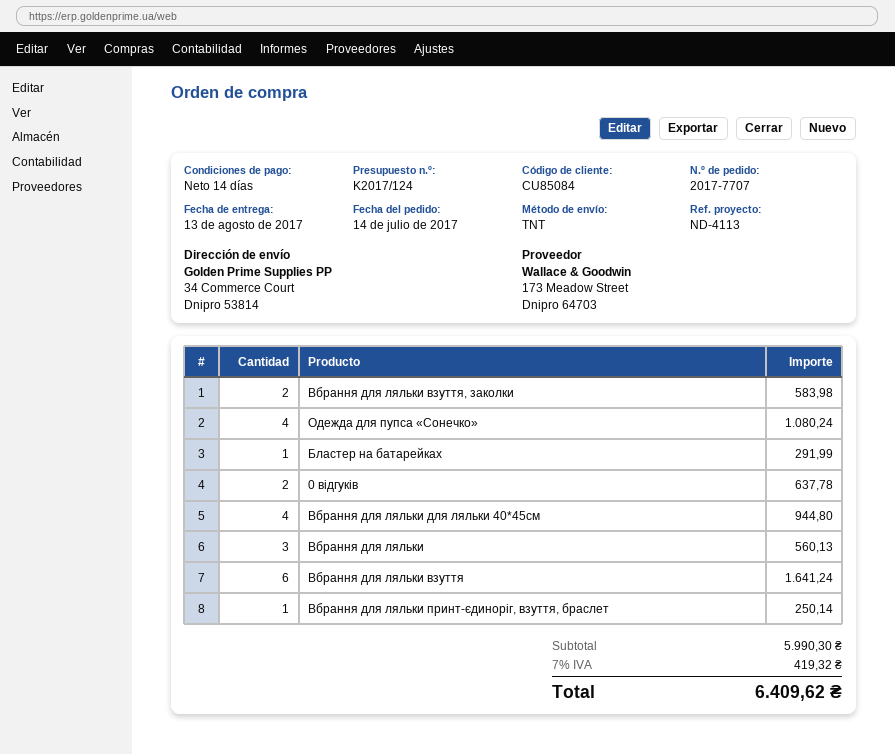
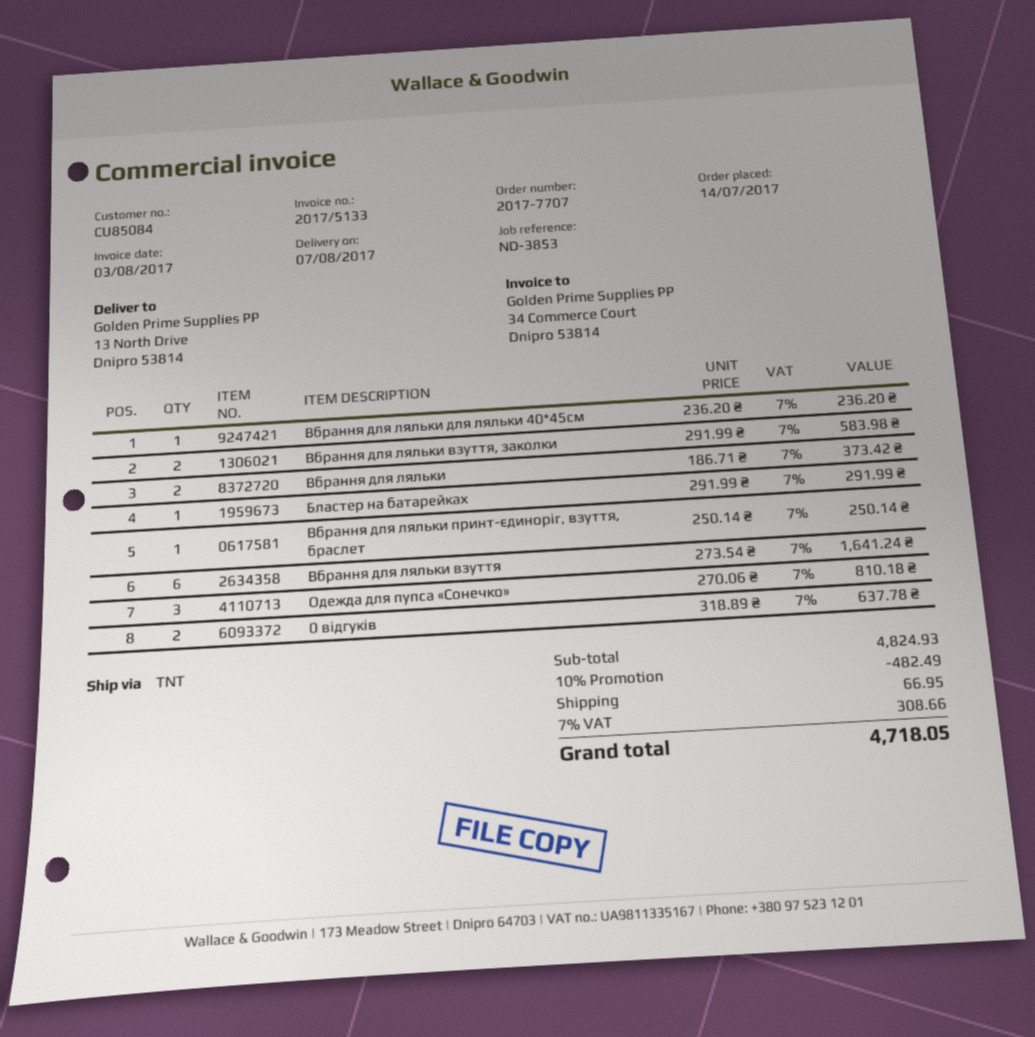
delivery date: 2017-08-13 -> 2017-08-07
reference: ND-4113 -> ND-3853
ship to: 34 Commerce Court, Dnipro 53814 -> 13 North Drive, Dnipro 53814
Одежда для пупса «Сонечко»: 4 for 1080.24 -> 3 for 810.18
Вбрання для ляльки для ляльки 40*45см: 4 for 944.80 -> 1 for 236.20
Вбрання для ляльки: 3 for 560.13 -> 2 for 373.42
subtotal: 5990.30 -> 4824.93
discount: none -> 10% = 482.49
shipping: none -> 66.95
tax: 7% = 419.32 -> 7% = 308.66
total: 6409.62 -> 4718.05

